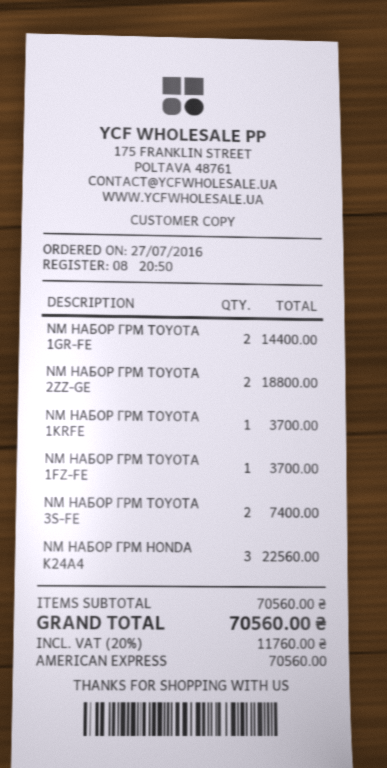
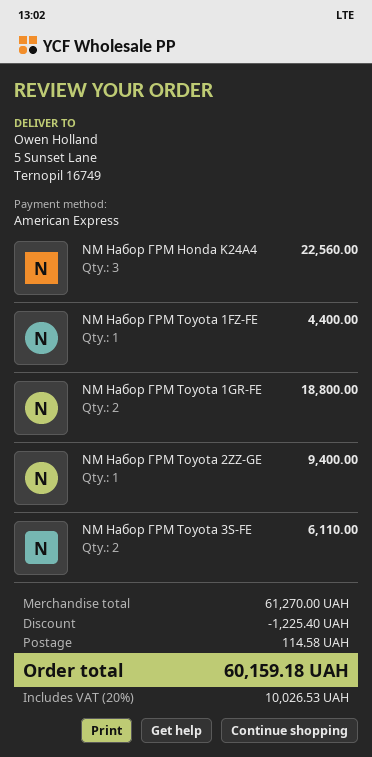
NM НАБОР ГРМ TOYOTA 1GR-FE: 2 for 14400.00 -> 2 for 18800.00
NM НАБОР ГРМ TOYOTA 2ZZ-GE: 2 for 18800.00 -> 1 for 9400.00
NM НАБОР ГРМ TOYOTA 1KRFE: 1 for 3700.00 -> none
NM НАБОР ГРМ TOYOTA 1FZ-FE: 1 for 3700.00 -> 1 for 4400.00
NM НАБОР ГРМ TOYOTA 3S-FE: 2 for 7400.00 -> 2 for 6110.00
subtotal: 70560.00 -> 61270.00
discount: none -> 1225.40
shipping: none -> 114.58
tax: 20% = 11760.00 -> 20% = 10026.53
total: 70560.00 -> 60159.18

